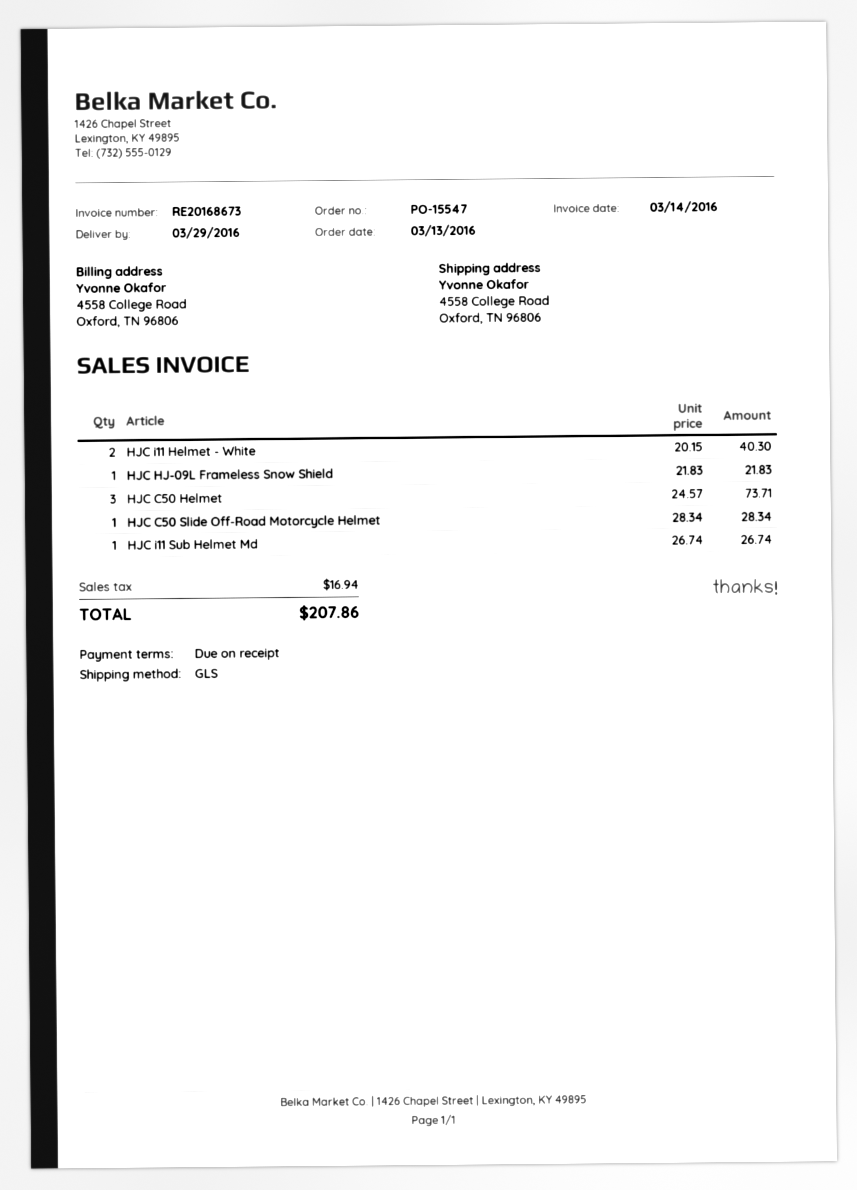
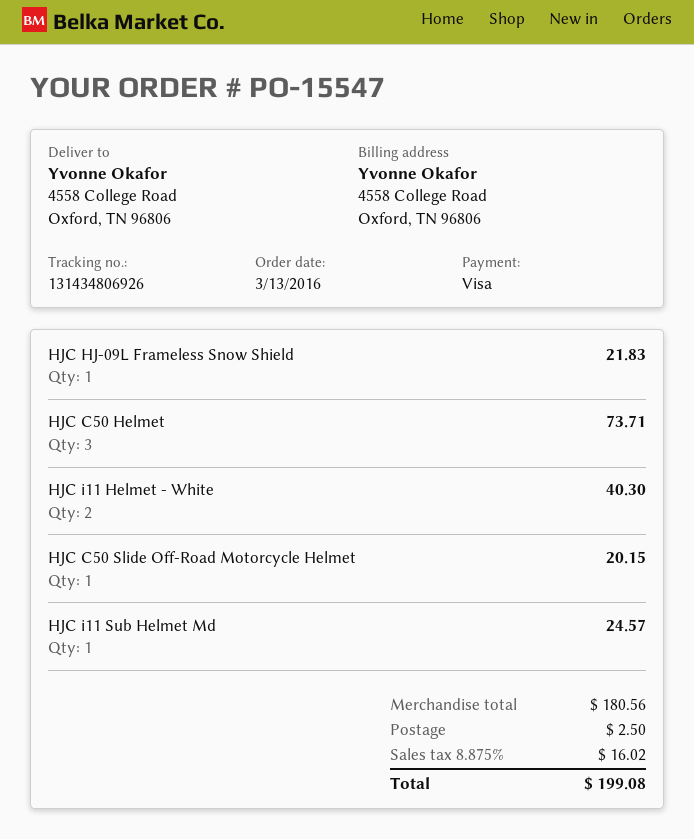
HJC C50 Slide Off-Road Motorcycle Helmet: 1 for 28.34 -> 1 for 20.15
HJC i11 Sub Helmet Md: 1 for 26.74 -> 1 for 24.57
shipping: none -> 2.50
tax: 16.94 -> 16.02
total: 207.86 -> 199.08

